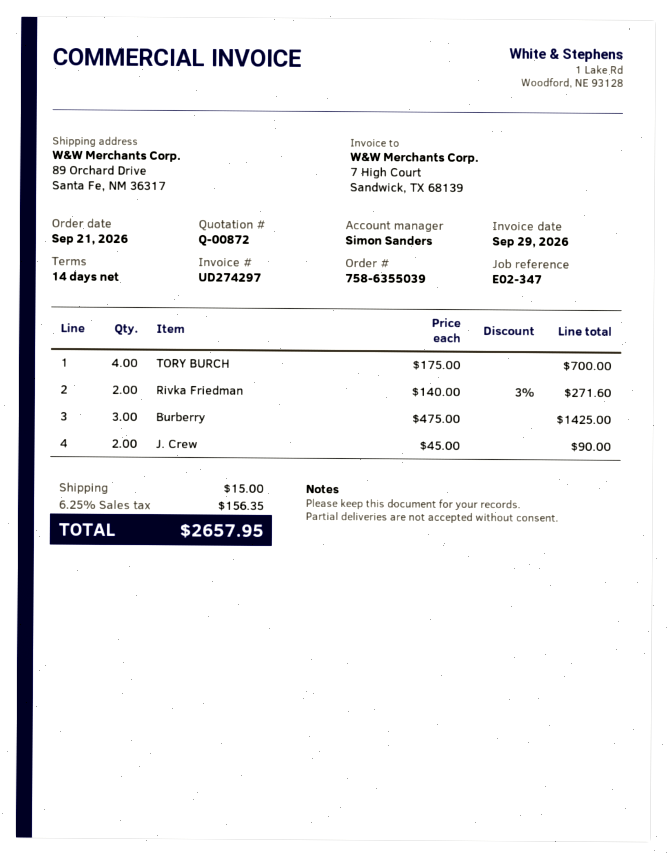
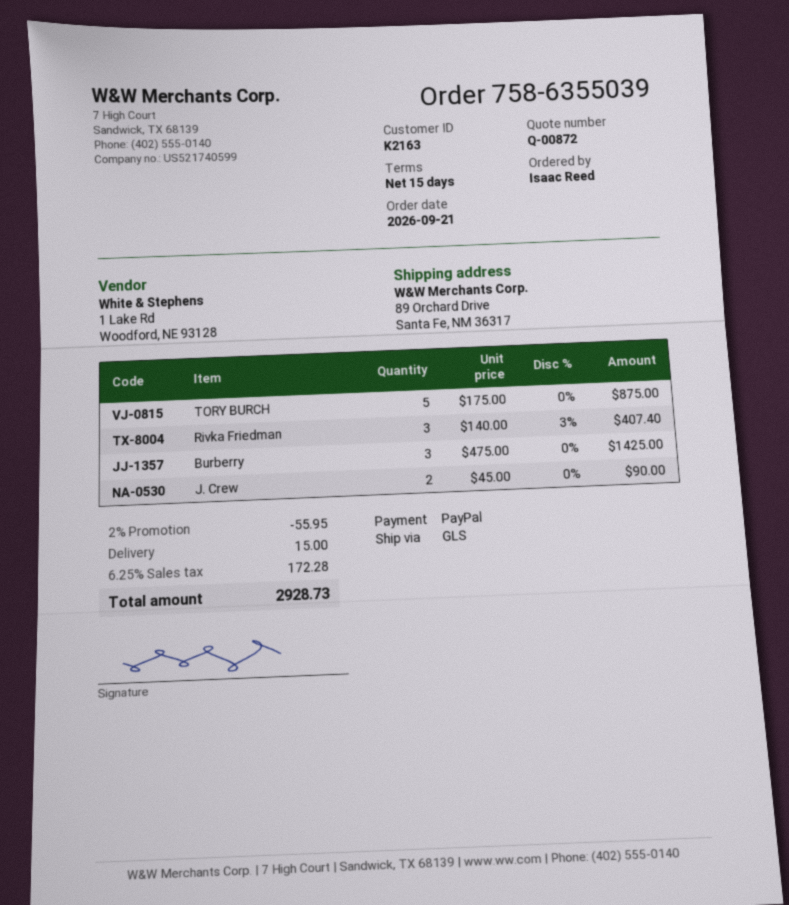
payment terms: 14 days -> 15 days
TORY BURCH: 4 x 175.00 = 700.00 -> 5 x 175.00 = 875.00
Rivka Friedman: 2 x 140.00 - 3% = 271.60 -> 3 x 140.00 - 3% = 407.40
discount: none -> 2% = 55.95
tax: 6.25% = 156.35 -> 6.25% = 172.28
total: 2657.95 -> 2928.73

